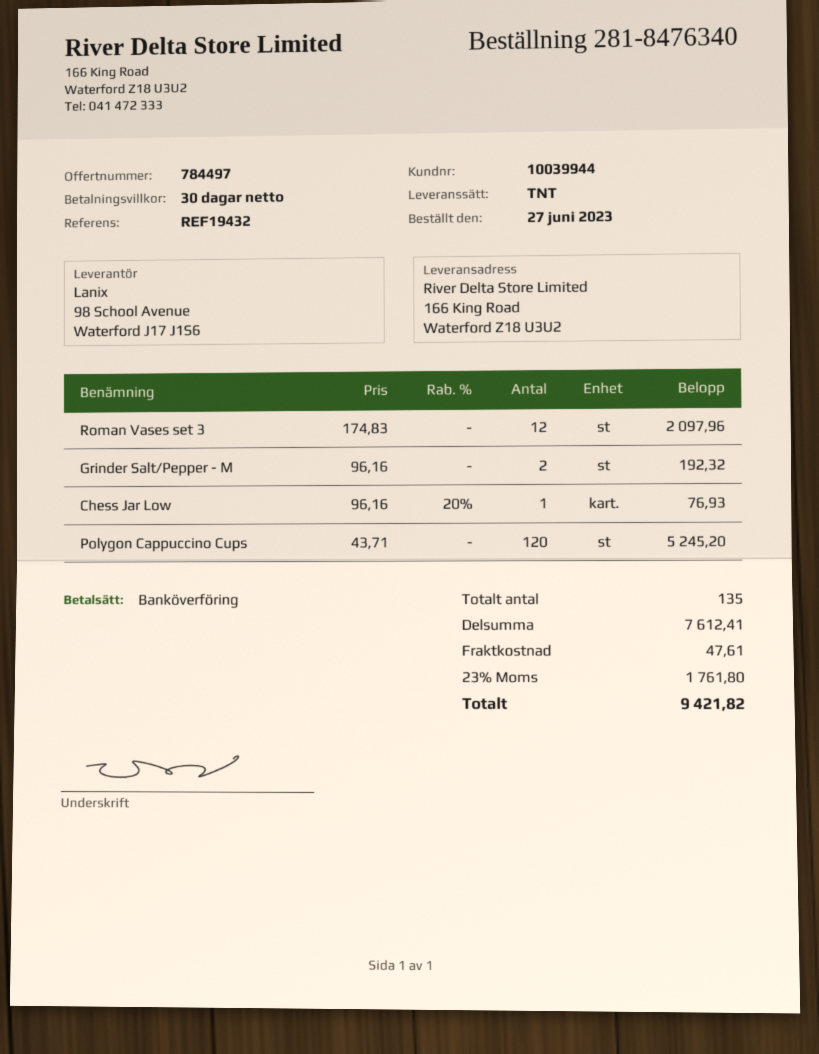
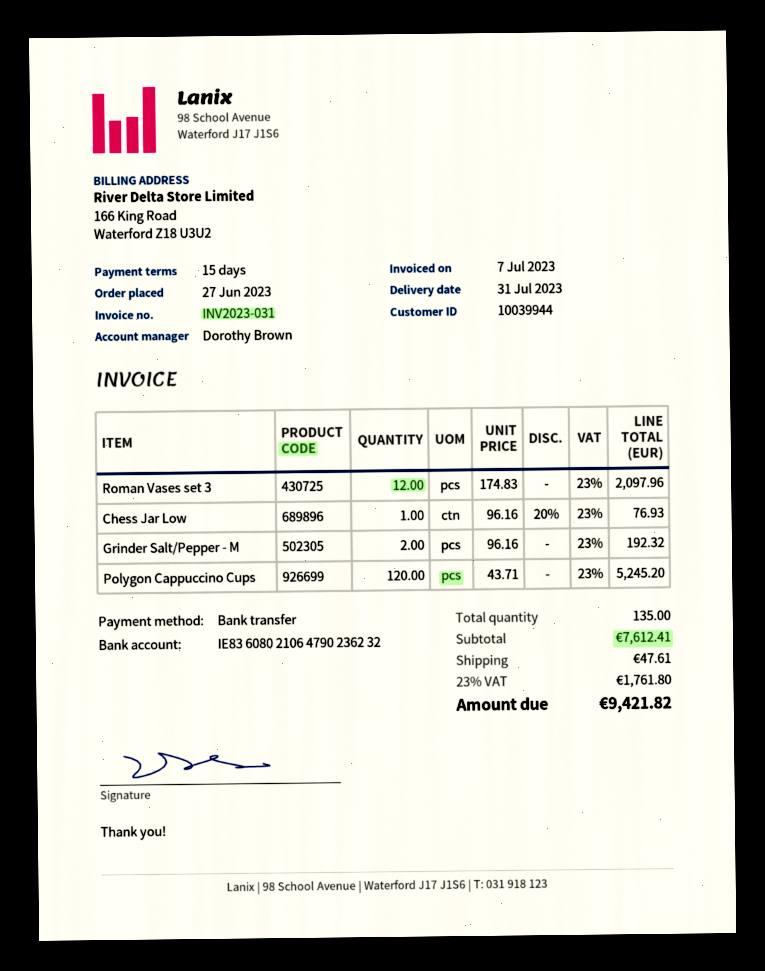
payment terms: 30 days -> 15 days

